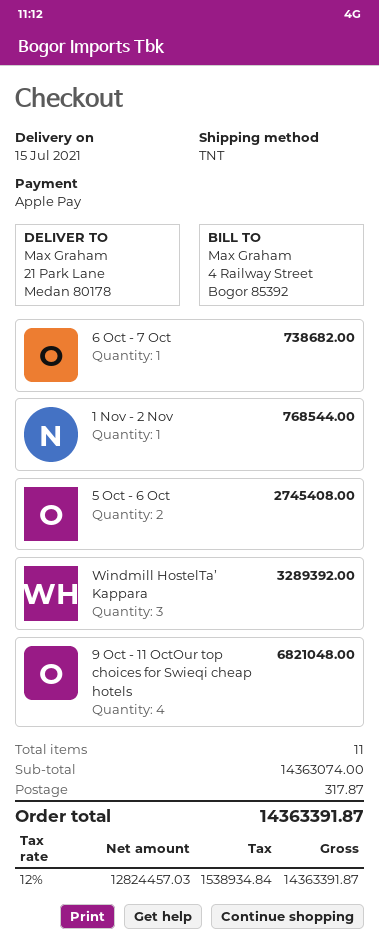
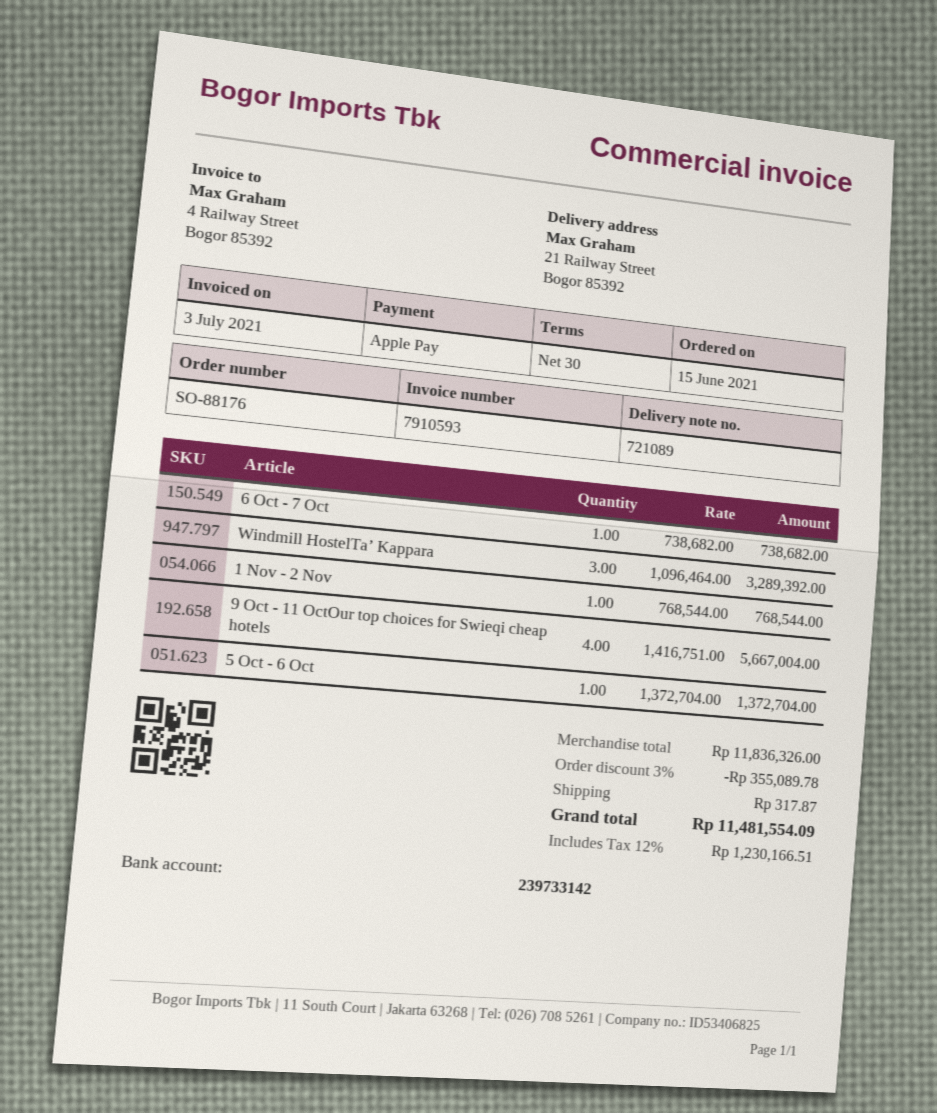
ship to: 21 Park Lane, Medan 80178 -> 21 Railway Street, Bogor 85392
5 Oct - 6 Oct: 2 for 2745408.00 -> 1 for 1372704.00
9 Oct - 11 OctOur top choices for Swieqi cheap hotels: 4 for 6821048.00 -> 4 for 5667004.00
subtotal: 14363074.00 -> 11836326.00
discount: none -> 3% = 355089.78
tax: 12% = 1538934.84 -> 12% = 1230166.51
total: 14363391.87 -> 11481554.09

